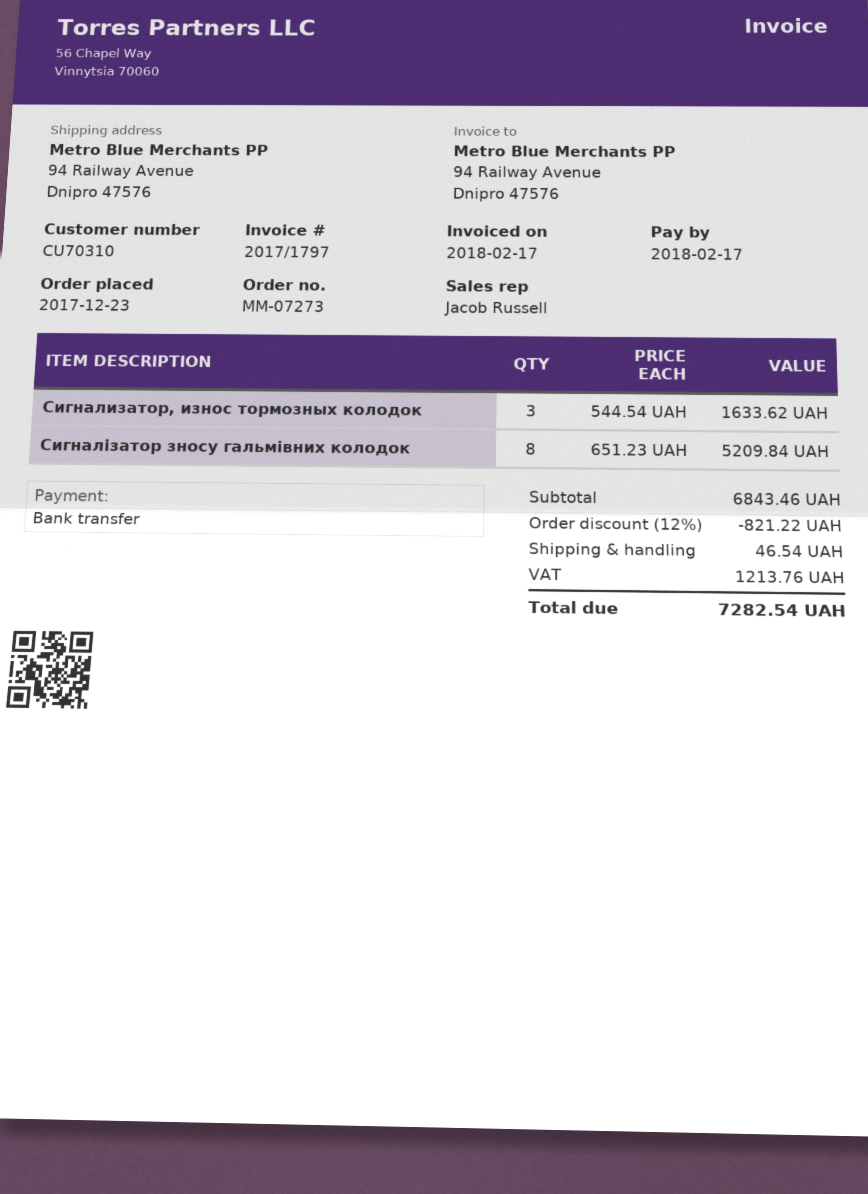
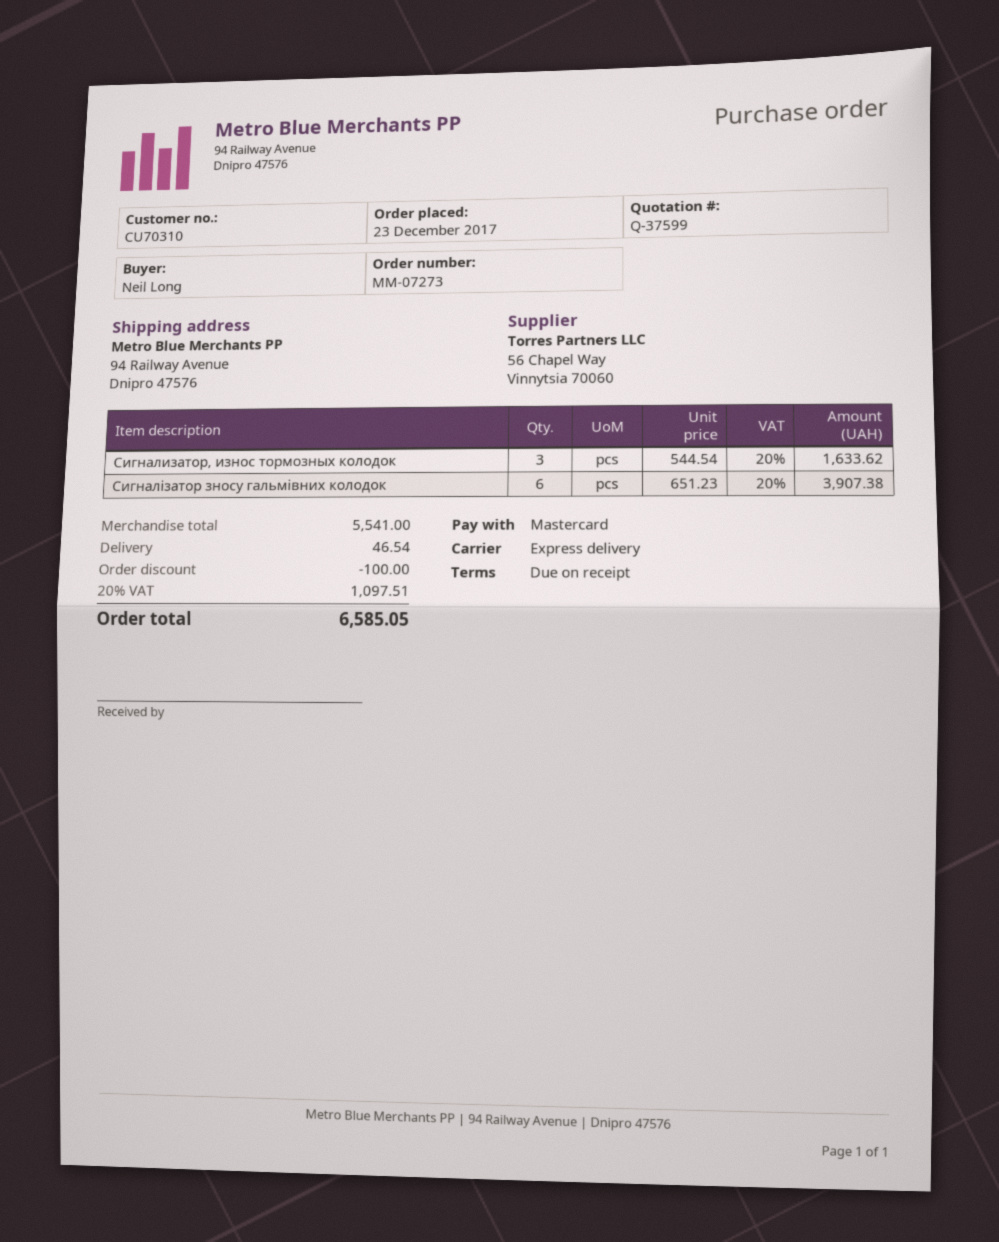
payment method: bank transfer -> Mastercard
Сигналізатор зносу гальмівних колодок: 8 x 651.23 = 5209.84 -> 6 x 651.23 = 3907.38
subtotal: 6843.46 -> 5541.00
discount: 821.22 -> 100.00
tax: 1213.76 -> 1097.51
total: 7282.54 -> 6585.05

